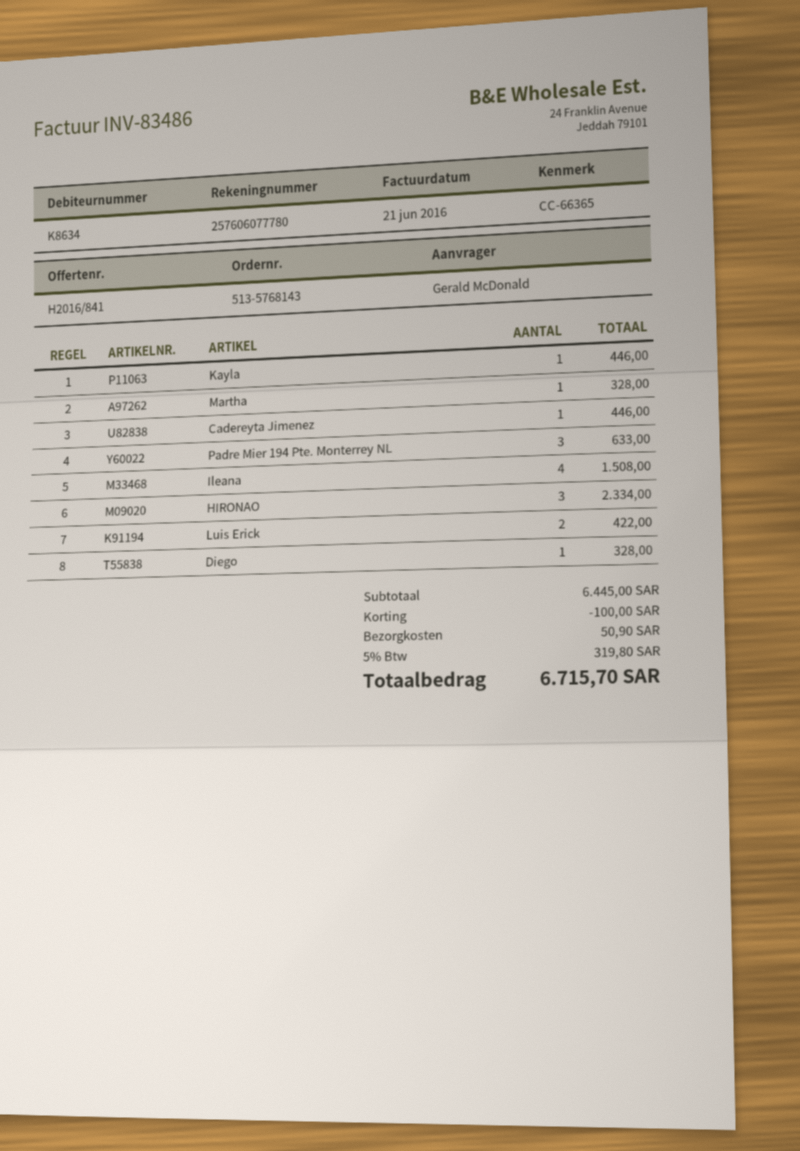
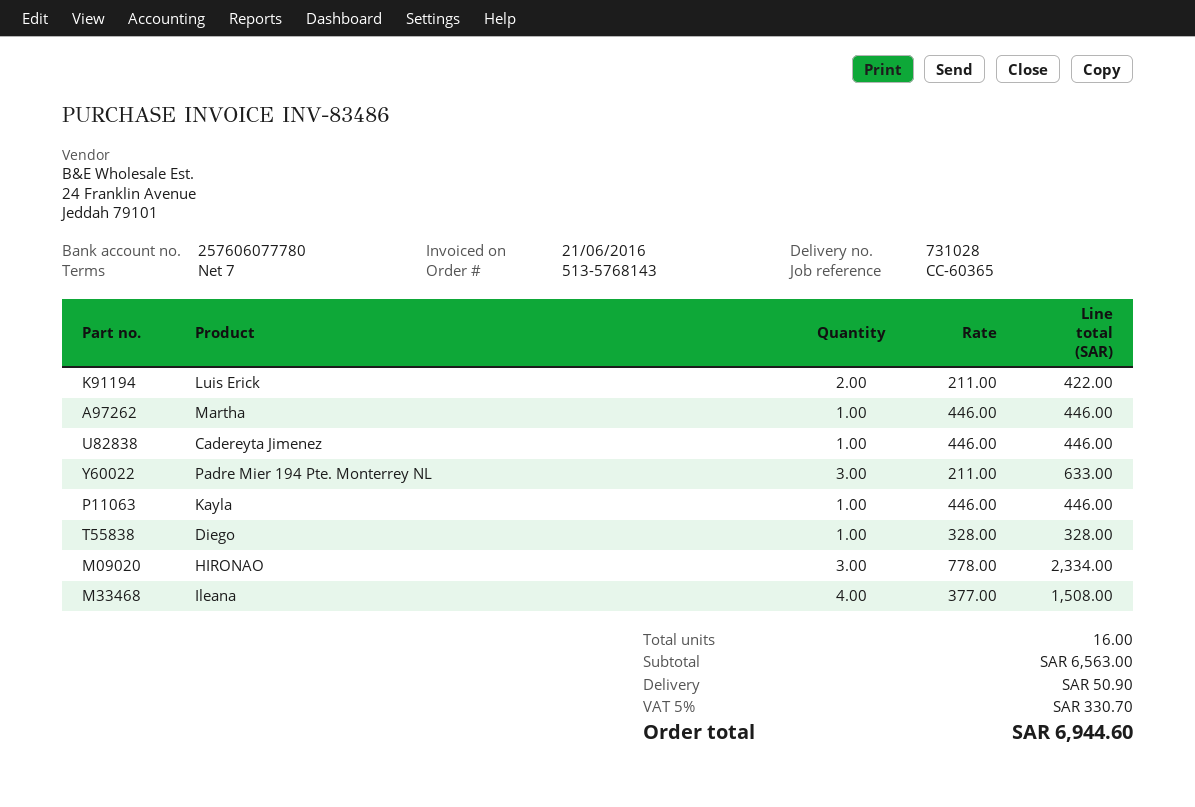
reference: CC-66365 -> CC-60365
Martha: 1 for 328.00 -> 1 for 446.00
subtotal: 6445.00 -> 6563.00
discount: 100.00 -> none
tax: 5% = 319.80 -> 5% = 330.70
total: 6715.70 -> 6944.60

